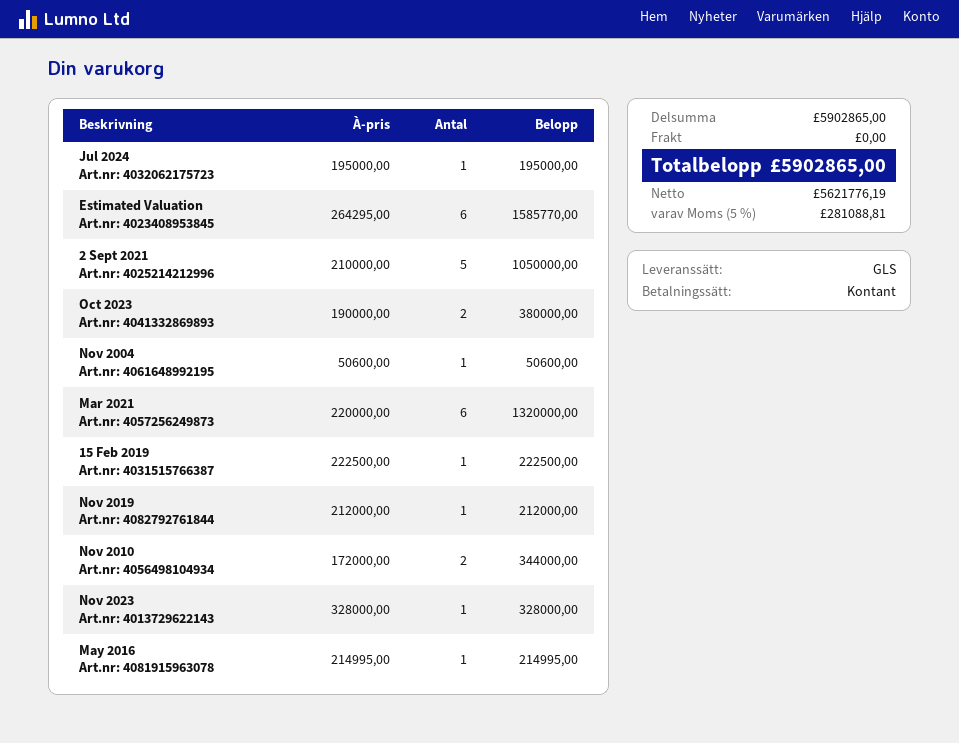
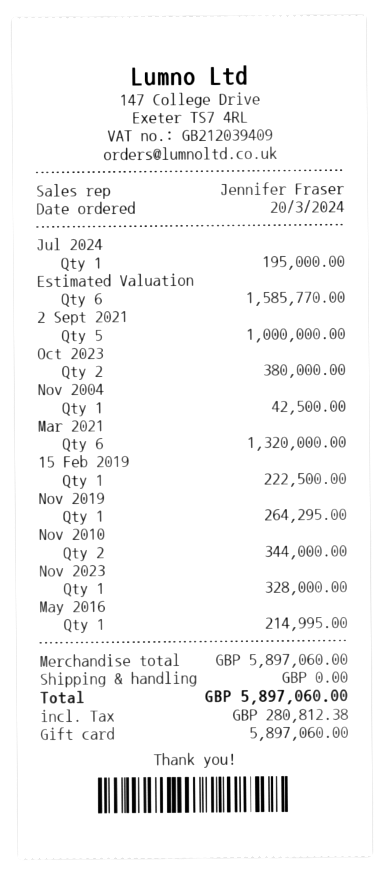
payment method: cash -> gift card
2 Sept 2021: 5 for 1050000.00 -> 5 for 1000000.00
Nov 2004: 1 for 50600.00 -> 1 for 42500.00
Nov 2019: 1 for 212000.00 -> 1 for 264295.00
subtotal: 5902865.00 -> 5897060.00
tax: 281088.81 -> 280812.38
total: 5902865.00 -> 5897060.00

